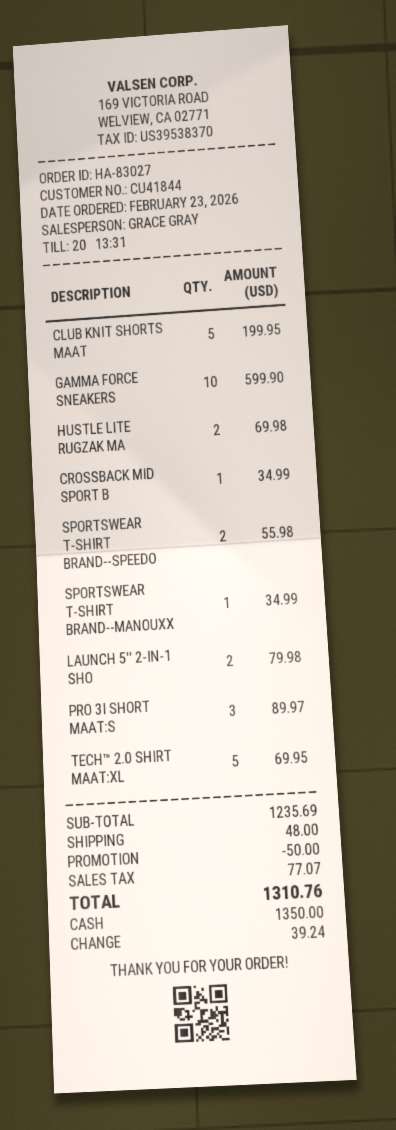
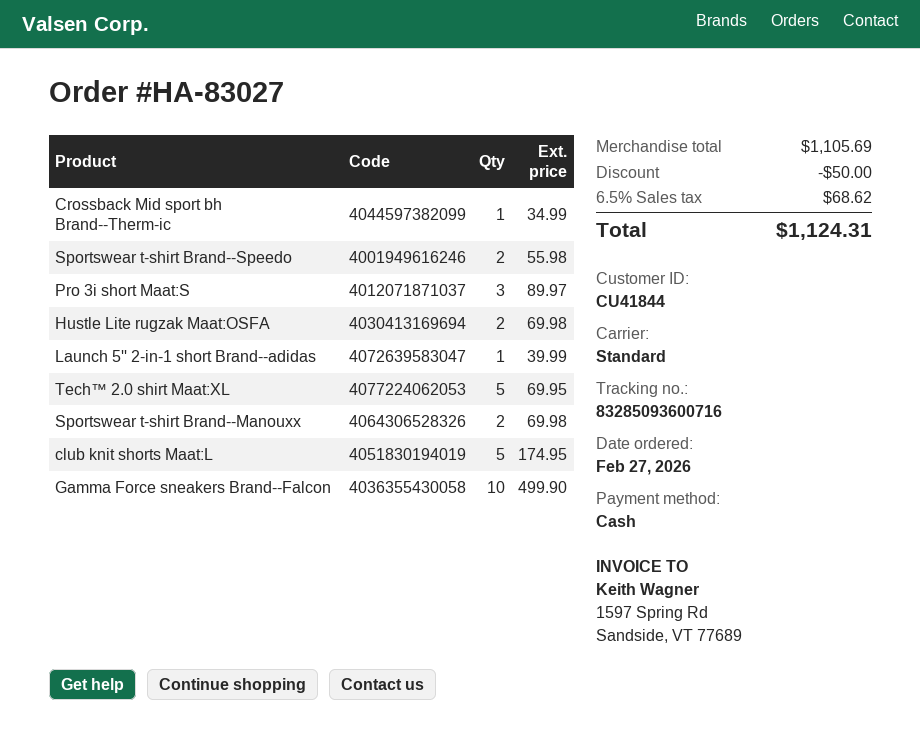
order date: 2026-02-23 -> 2026-02-27
CLUB KNIT SHORTS MAAT: 5 for 199.95 -> 5 for 174.95
GAMMA FORCE SNEAKERS: 10 for 599.90 -> 10 for 499.90
SPORTSWEAR T-SHIRT BRAND--MANOUXX: 1 for 34.99 -> 2 for 69.98
LAUNCH 5'' 2-IN-1 SHO: 2 for 79.98 -> 1 for 39.99
subtotal: 1235.69 -> 1105.69
shipping: 48.00 -> none
tax: 77.07 -> 68.62
total: 1310.76 -> 1124.31

